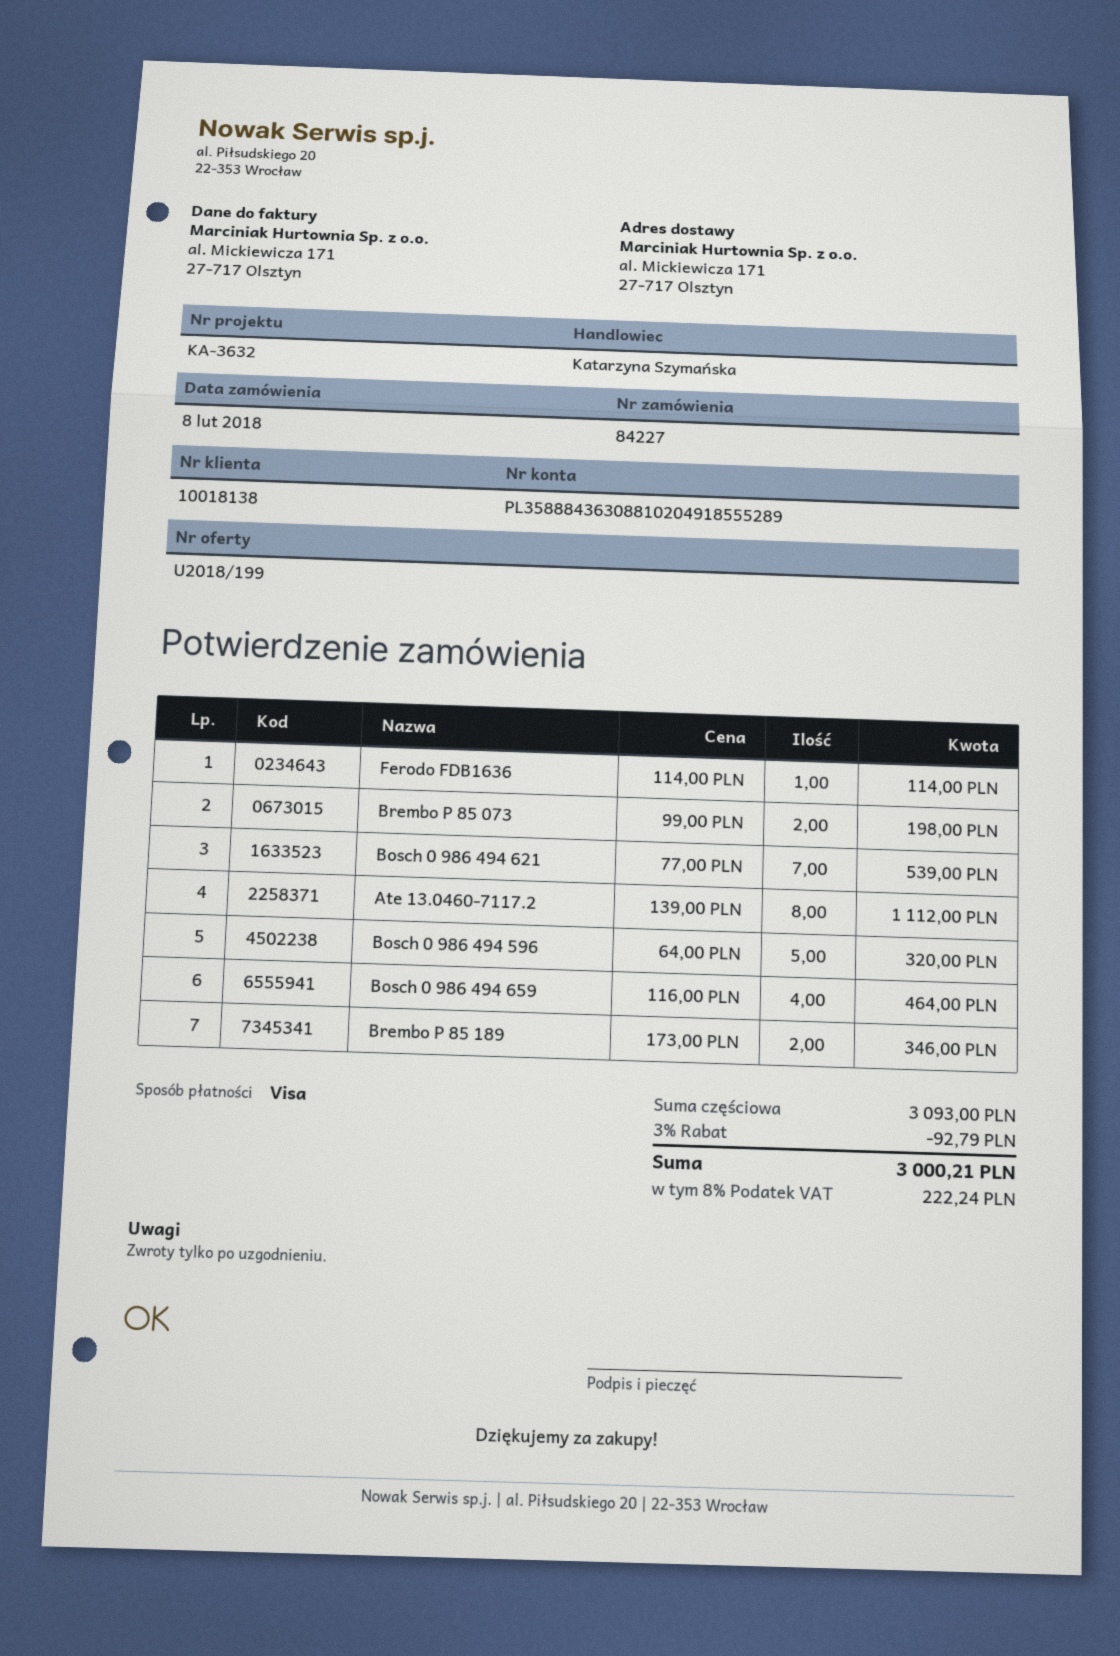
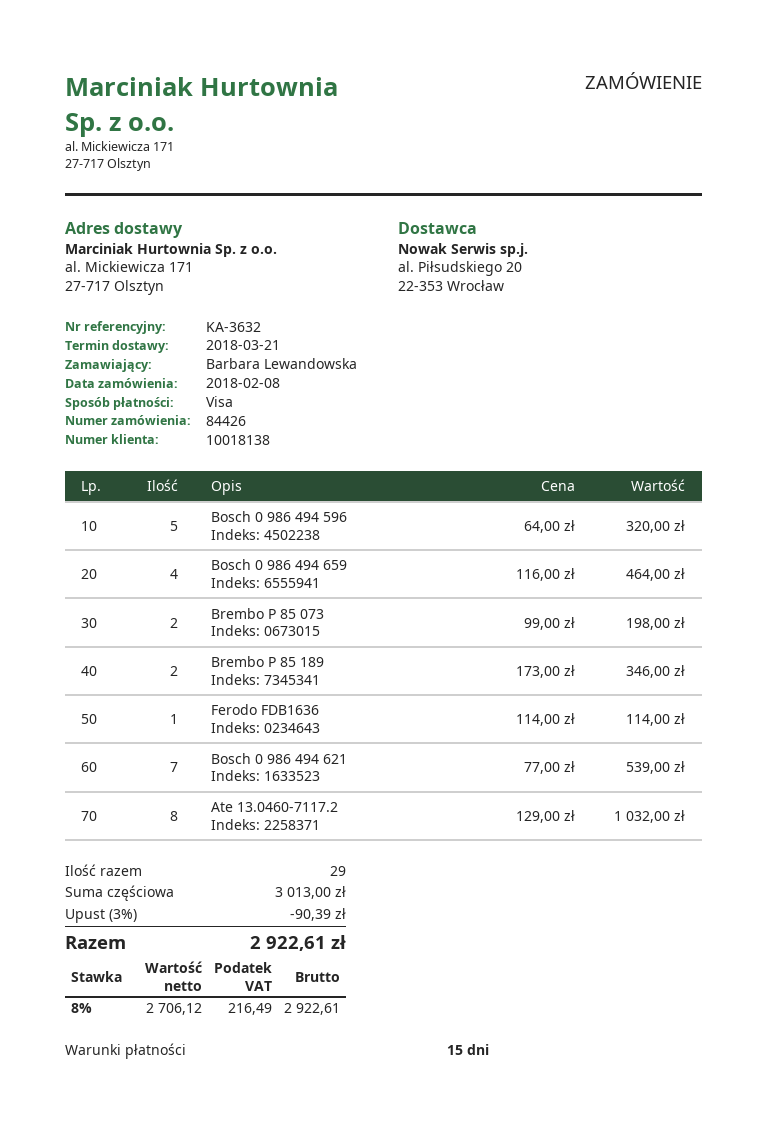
order number: 84227 -> 84426
Ate 13.0460-7117.2: 8 x 139.00 = 1112.00 -> 8 x 129.00 = 1032.00
subtotal: 3093.00 -> 3013.00
discount: 3% = 92.79 -> 3% = 90.39
tax: 8% = 222.24 -> 8% = 216.49
total: 3000.21 -> 2922.61

